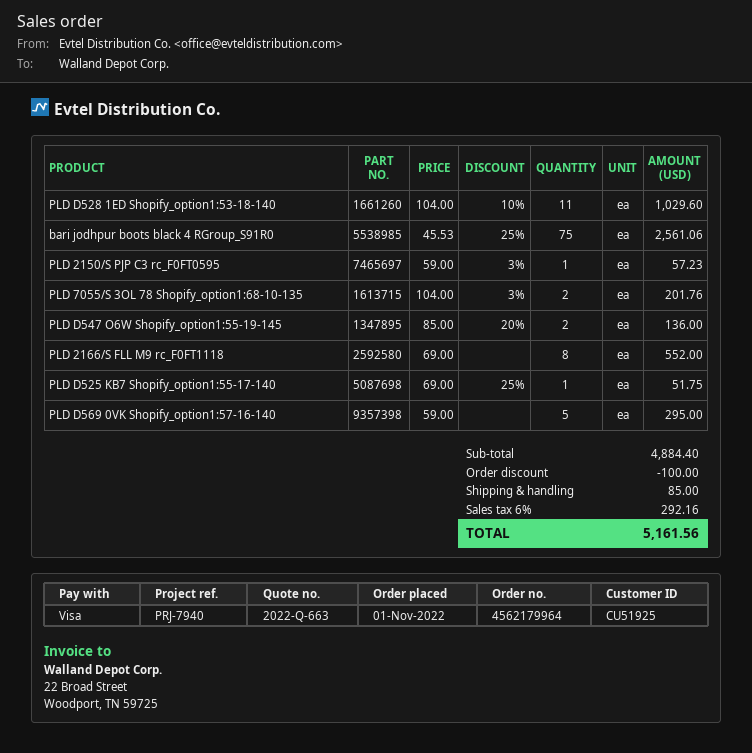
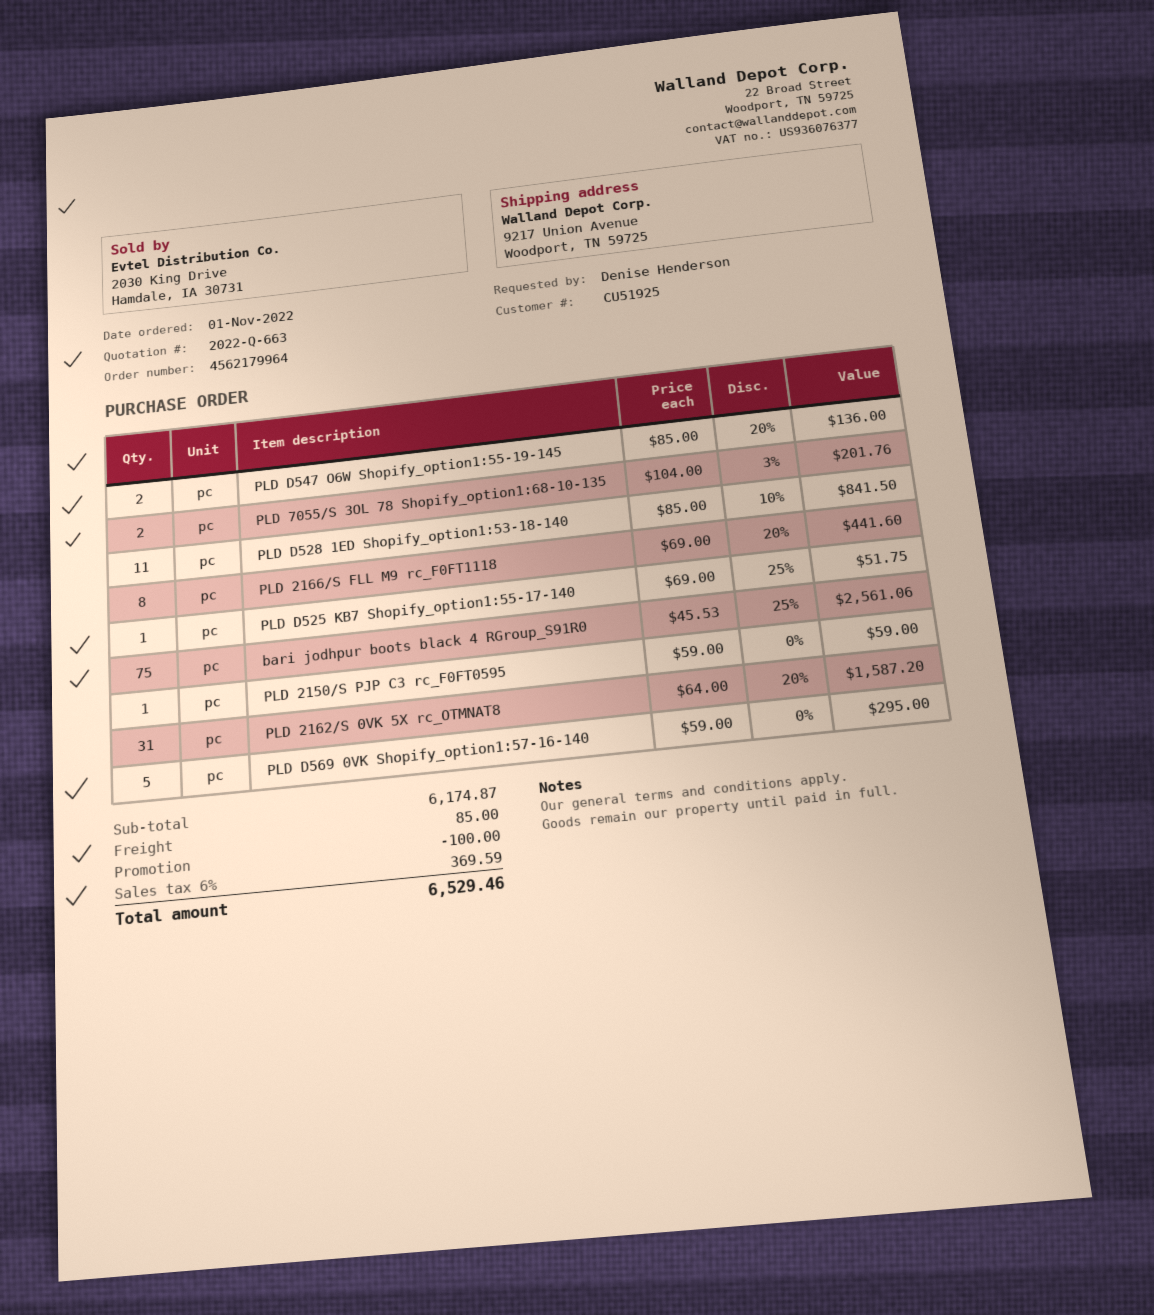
PLD D528 1ED Shopify_option1:53-18-140: 11 x 104.00 - 10% = 1029.60 -> 11 x 85.00 - 10% = 841.50
PLD 2150/S PJP C3 rc_F0FT0595: 1 x 59.00 - 3% = 57.23 -> 1 x 59.00 = 59.00
PLD 2166/S FLL M9 rc_F0FT1118: 8 x 69.00 = 552.00 -> 8 x 69.00 - 20% = 441.60
PLD 2162/S 0VK 5X rc_OTMNAT8: none -> 31 x 64.00 - 20% = 1587.20
subtotal: 4884.40 -> 6174.87
tax: 6% = 292.16 -> 6% = 369.59
total: 5161.56 -> 6529.46

